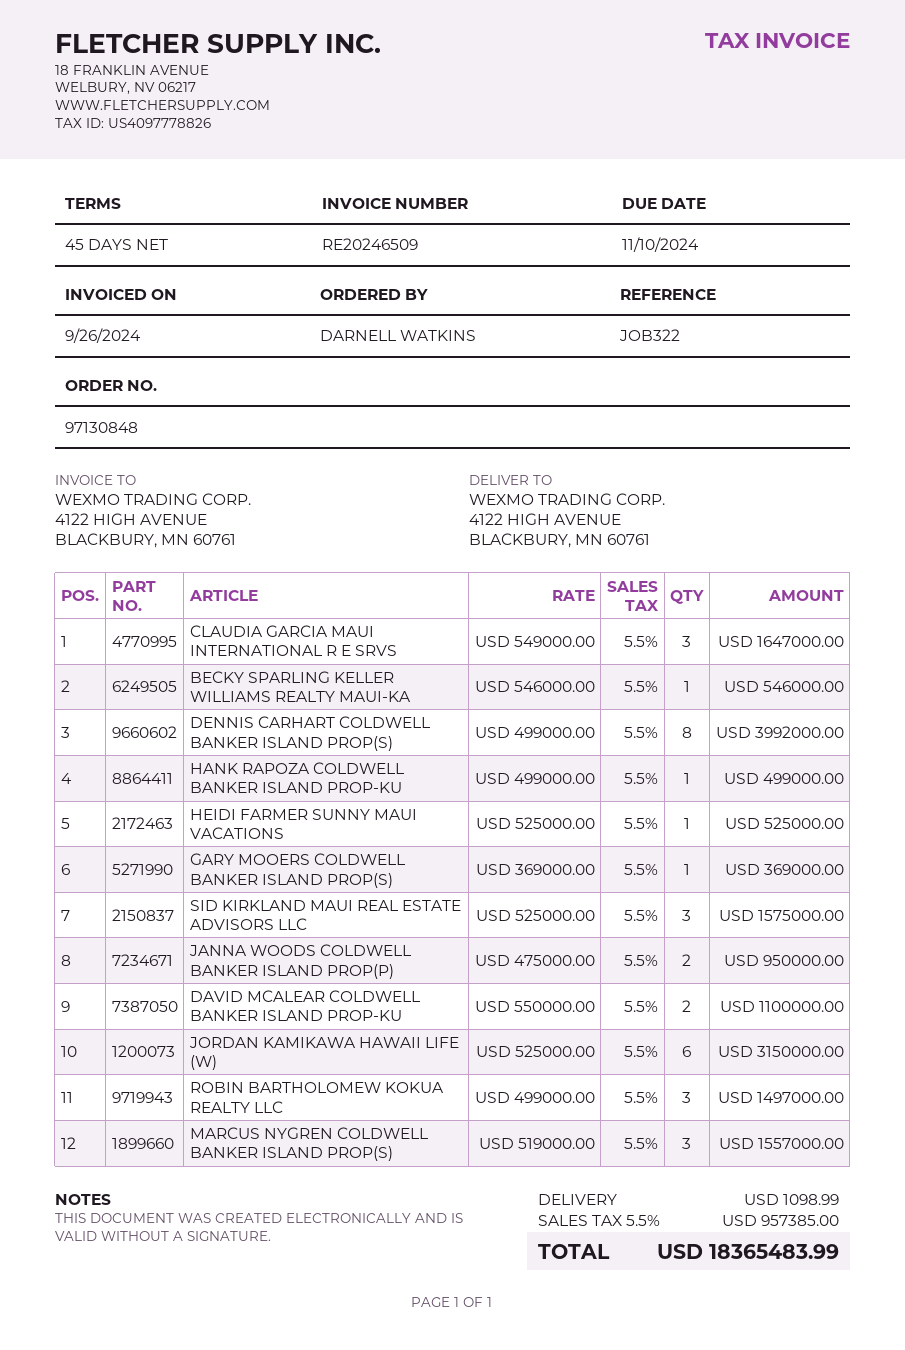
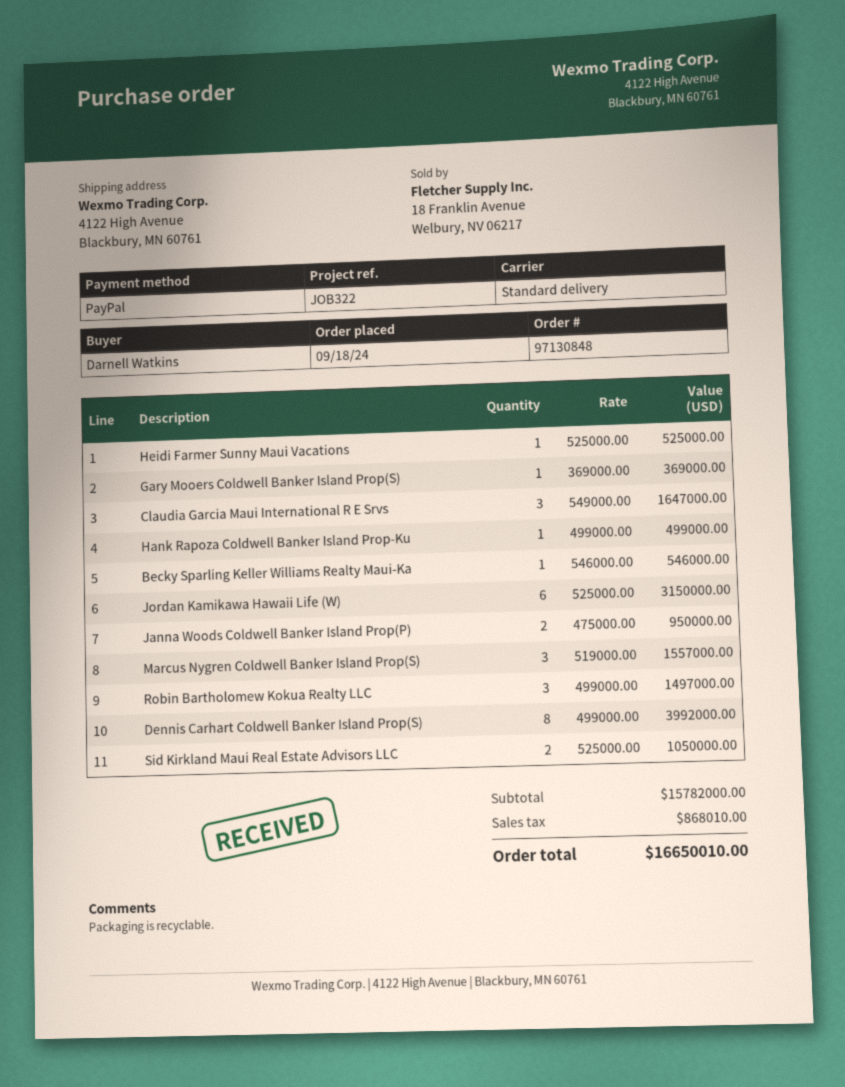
SID KIRKLAND MAUI REAL ESTATE ADVISORS LLC: 3 x 525000.00 = 1575000.00 -> 2 x 525000.00 = 1050000.00
DAVID MCALEAR COLDWELL BANKER ISLAND PROP-KU: 2 x 550000.00 = 1100000.00 -> none
shipping: 1098.99 -> none
tax: 957385.00 -> 868010.00
total: 18365483.99 -> 16650010.00

